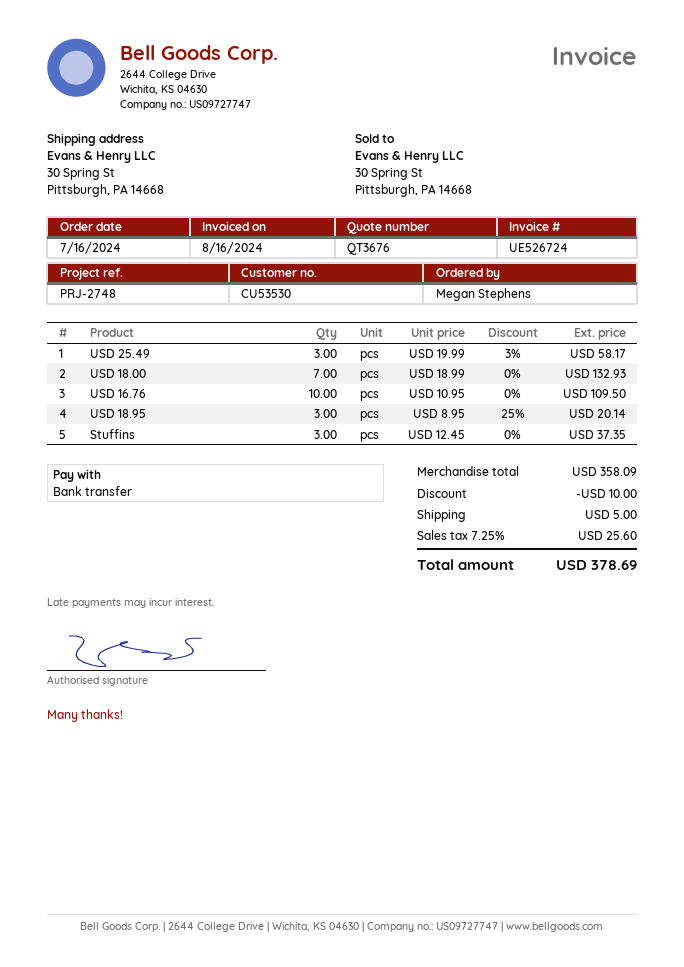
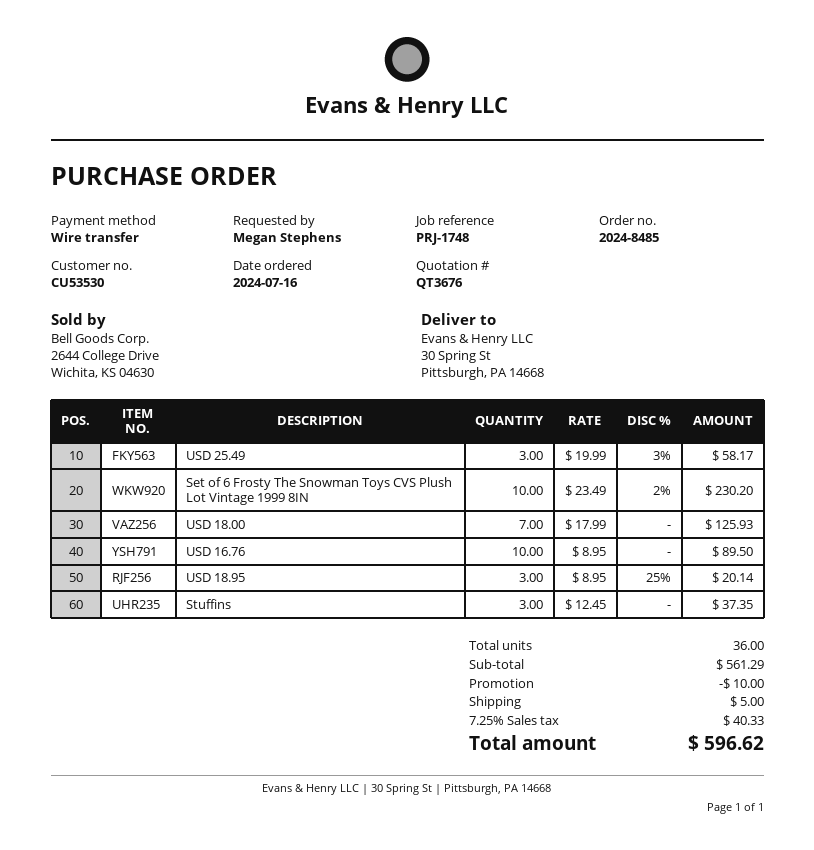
reference: PRJ-2748 -> PRJ-1748
USD 18.00: 7 x 18.99 = 132.93 -> 7 x 17.99 = 125.93
USD 16.76: 10 x 10.95 = 109.50 -> 10 x 8.95 = 89.50
Set of 6 Frosty The Snowman Toys CVS Plush Lot Vintage 1999 8IN: none -> 10 x 23.49 - 2% = 230.20
subtotal: 358.09 -> 561.29
tax: 7.25% = 25.60 -> 7.25% = 40.33
total: 378.69 -> 596.62

